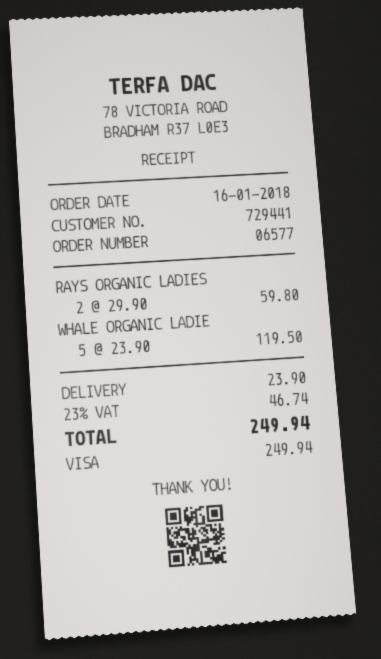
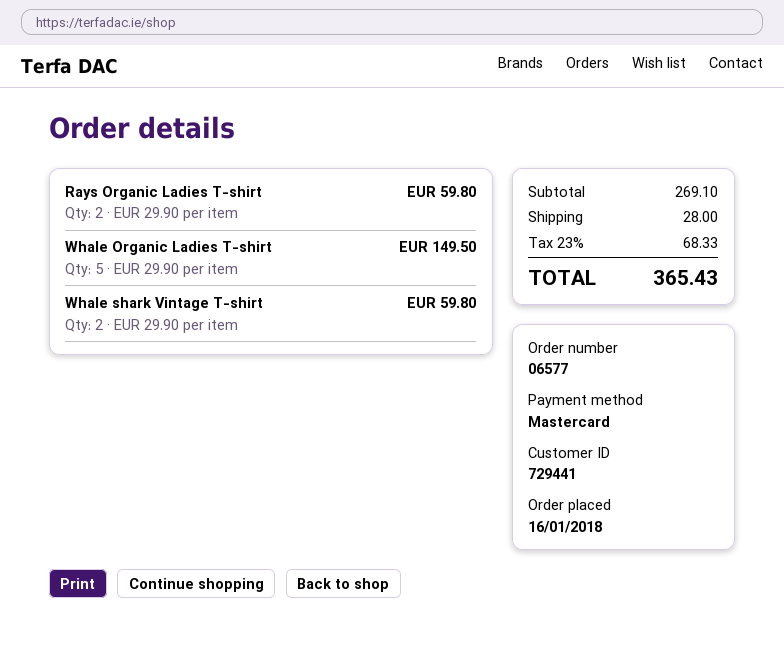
payment method: Visa -> Mastercard
WHALE ORGANIC LADIE: 5 x 23.90 = 119.50 -> 5 x 29.90 = 149.50
Whale shark Vintage T-shirt: none -> 2 x 29.90 = 59.80
shipping: 23.90 -> 28.00
tax: 23% = 46.74 -> 23% = 68.33
total: 249.94 -> 365.43

